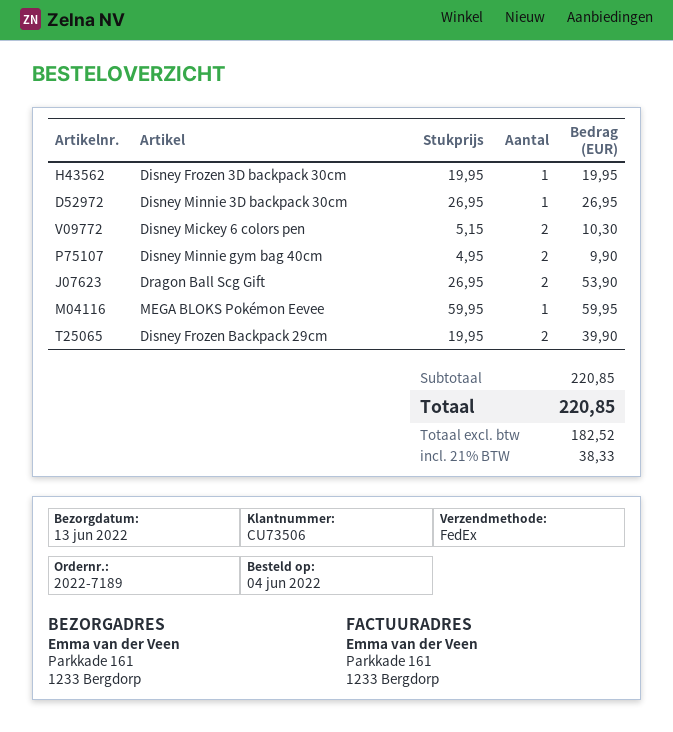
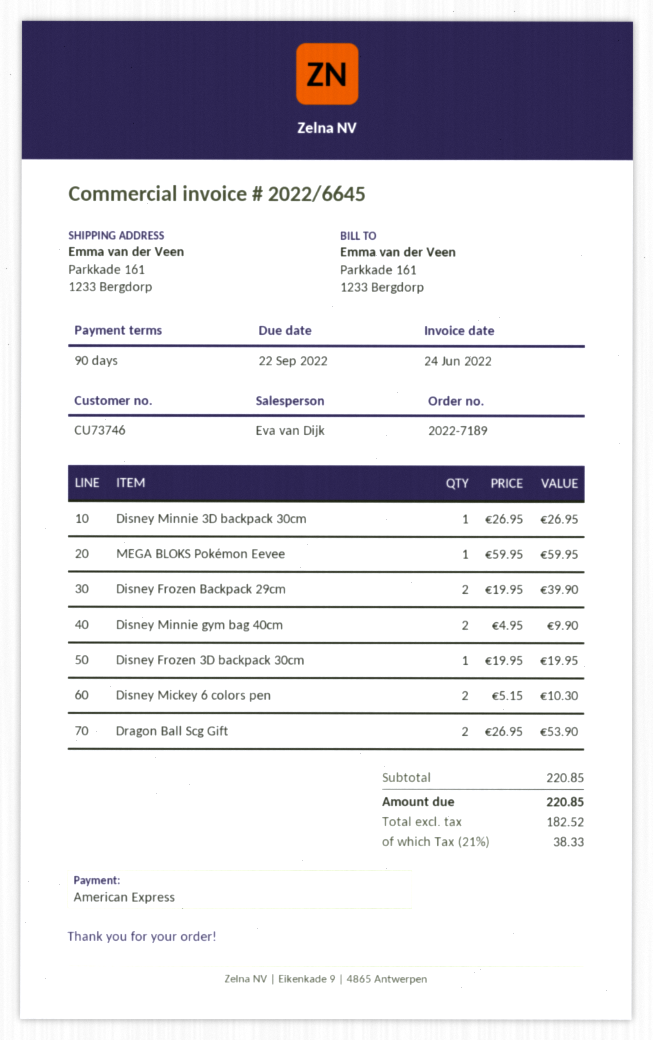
customer number: CU73506 -> CU73746

